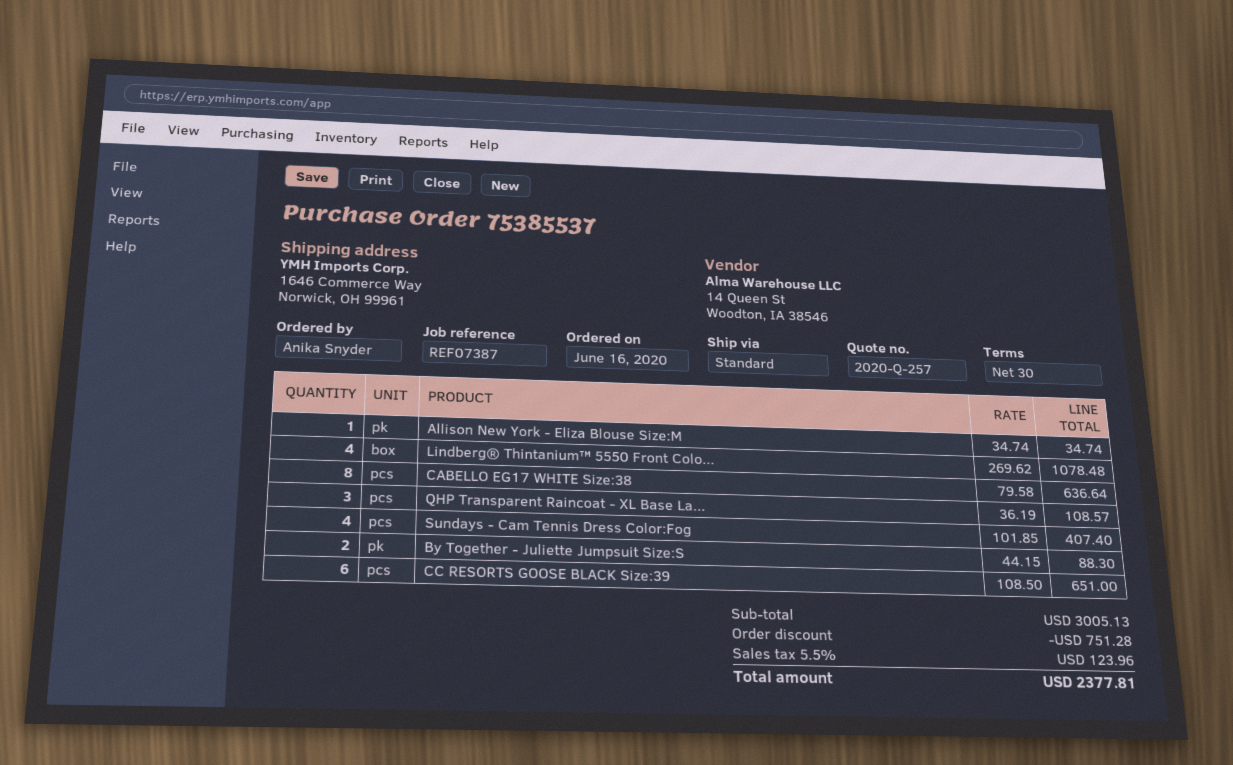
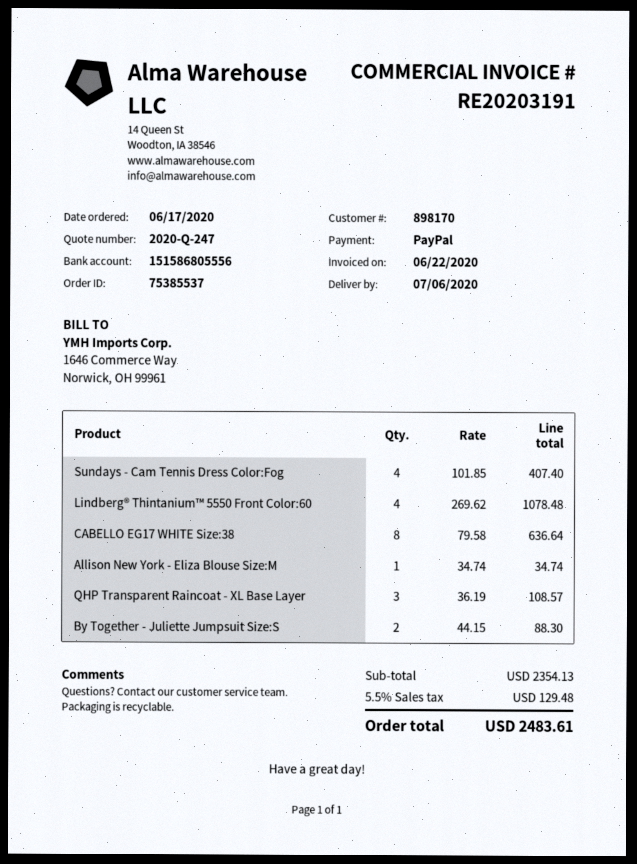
quote number: 2020-Q-257 -> 2020-Q-247
order date: 2020-06-16 -> 2020-06-17
CC RESORTS GOOSE BLACK Size:39: 6 x 108.50 = 651.00 -> none
subtotal: 3005.13 -> 2354.13
discount: 751.28 -> none
tax: 5.5% = 123.96 -> 5.5% = 129.48
total: 2377.81 -> 2483.61

